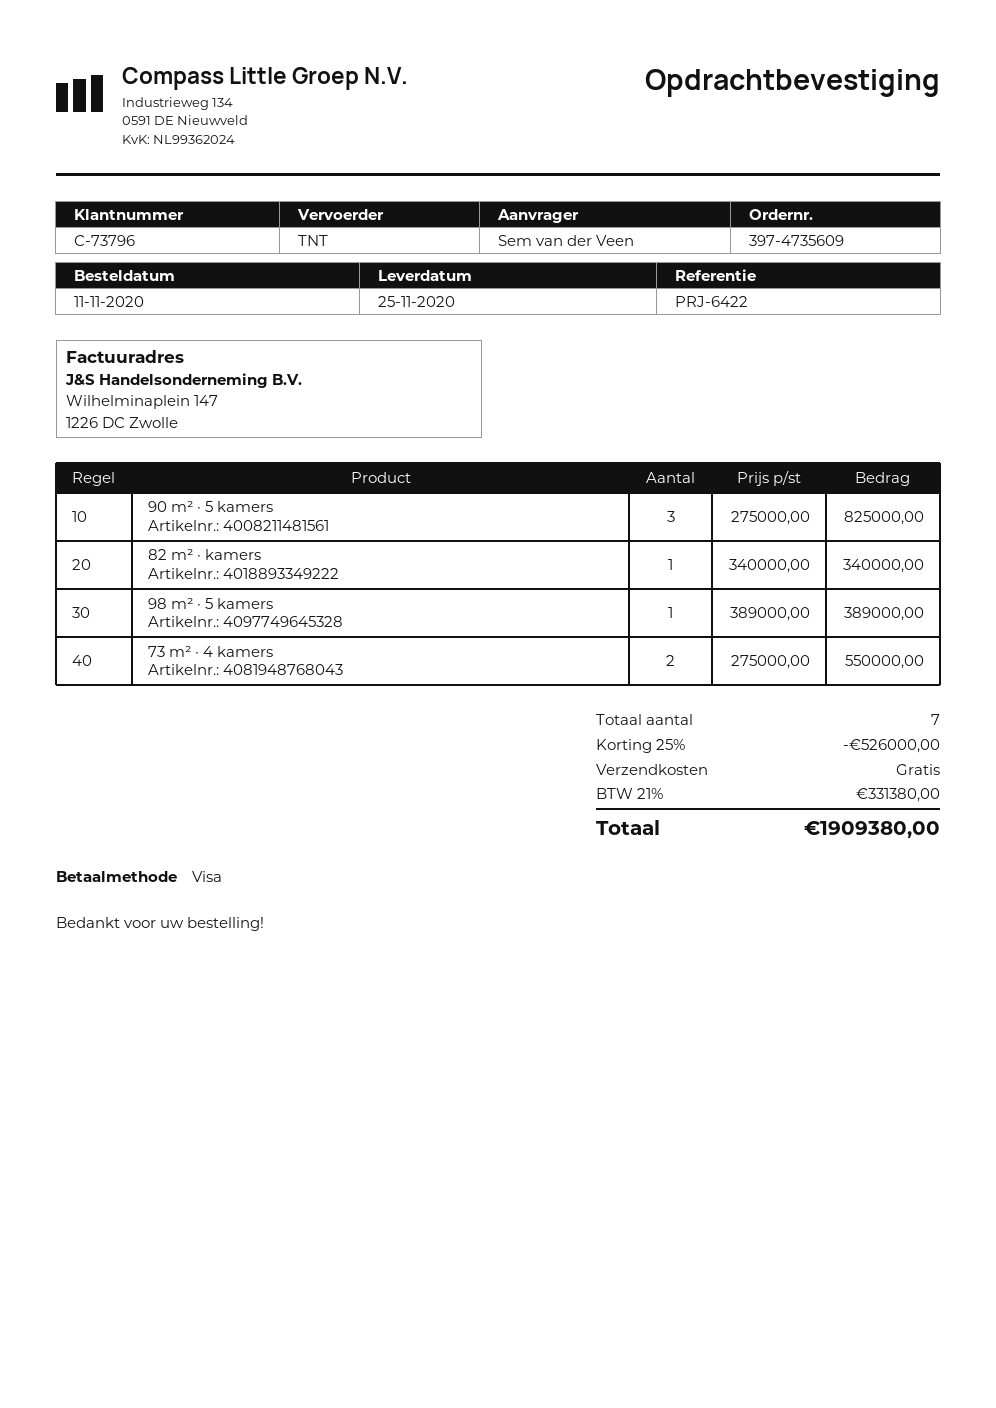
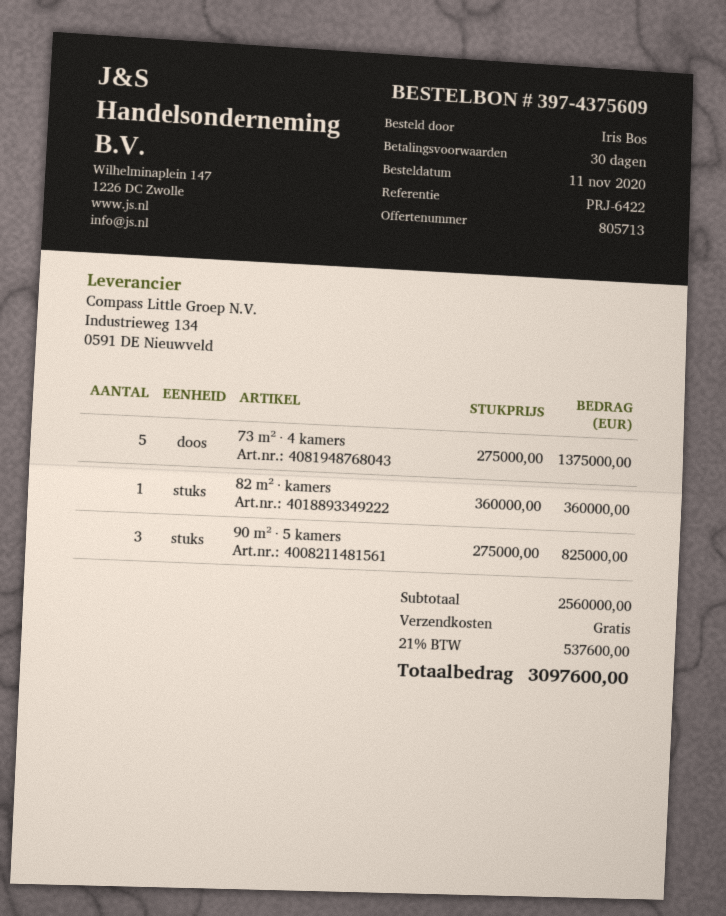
order number: 397-4735609 -> 397-4375609
ordered by: Sem van der Veen -> Iris Bos
82 m² · kamers: 1 x 340000.00 = 340000.00 -> 1 x 360000.00 = 360000.00
98 m² · 5 kamers: 1 x 389000.00 = 389000.00 -> none
73 m² · 4 kamers: 2 x 275000.00 = 550000.00 -> 5 x 275000.00 = 1375000.00
discount: 25% = 526000.00 -> none
tax: 21% = 331380.00 -> 21% = 537600.00
total: 1909380.00 -> 3097600.00

